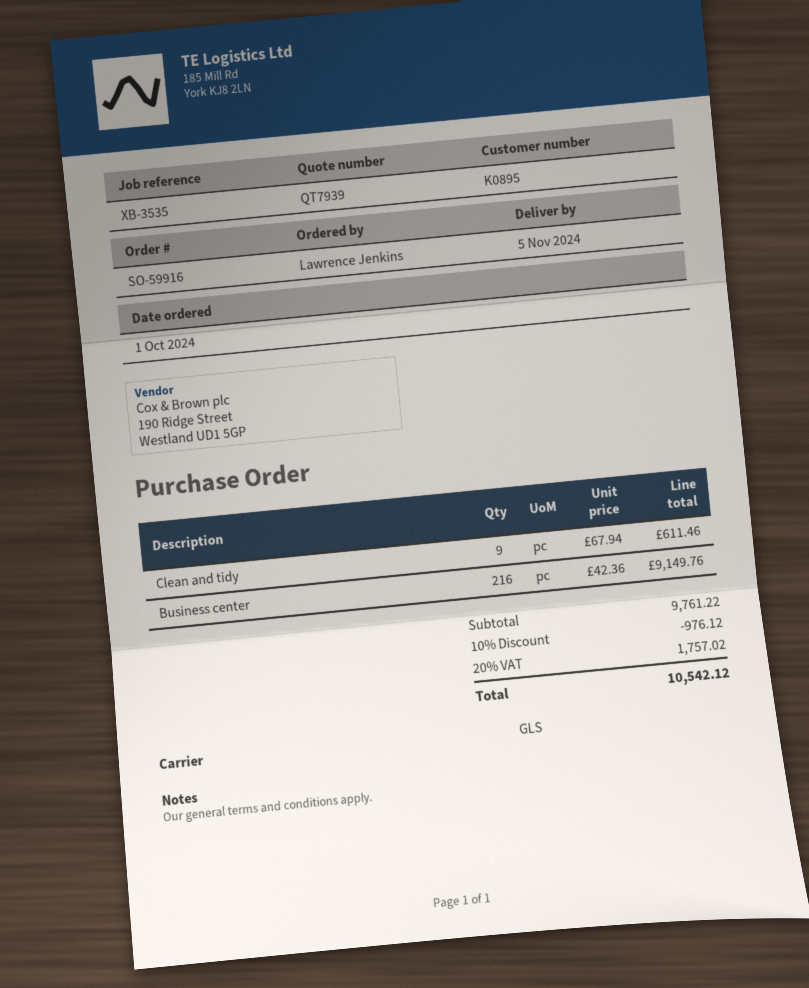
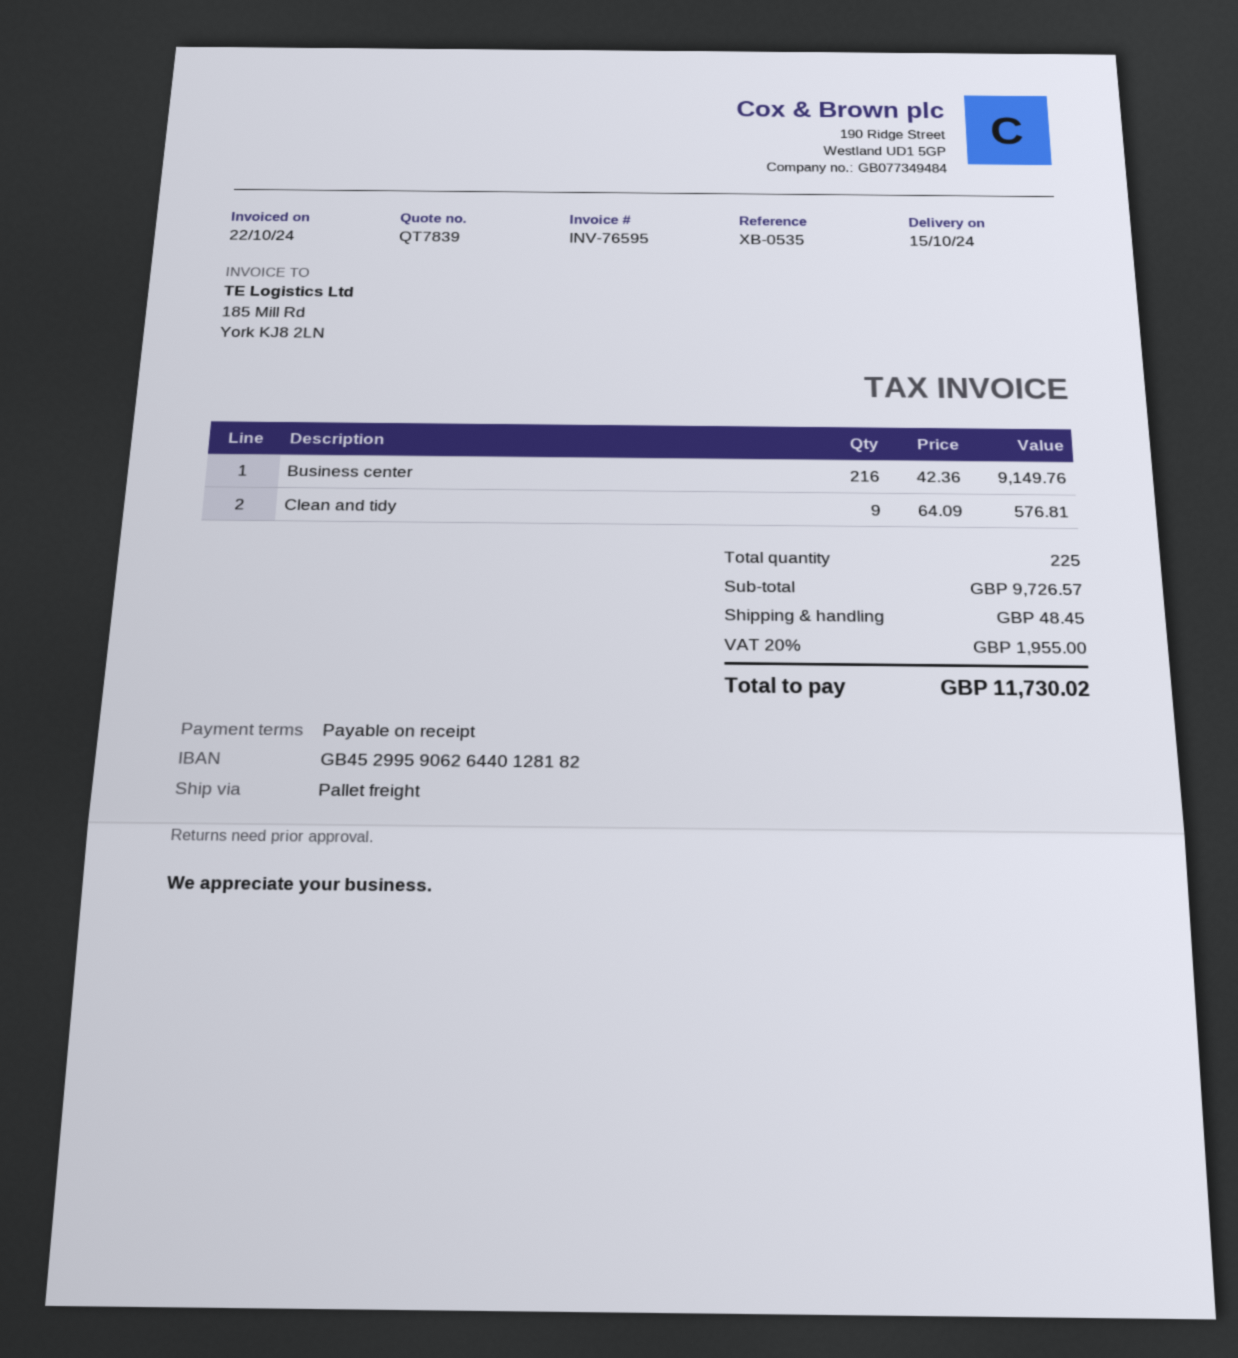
quote number: QT7939 -> QT7839
delivery date: 2024-11-05 -> 2024-10-15
reference: XB-3535 -> XB-0535
shipping method: GLS -> pallet freight
Clean and tidy: 9 x 67.94 = 611.46 -> 9 x 64.09 = 576.81
subtotal: 9761.22 -> 9726.57
discount: 10% = 976.12 -> none
shipping: none -> 48.45
tax: 20% = 1757.02 -> 20% = 1955.00
total: 10542.12 -> 11730.02

